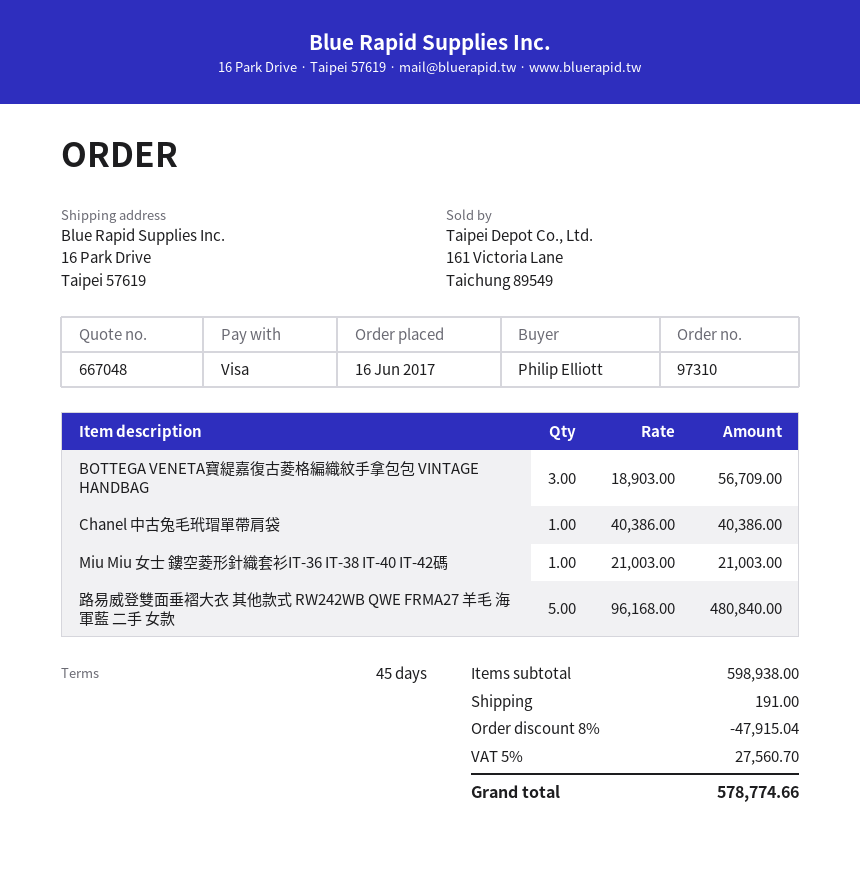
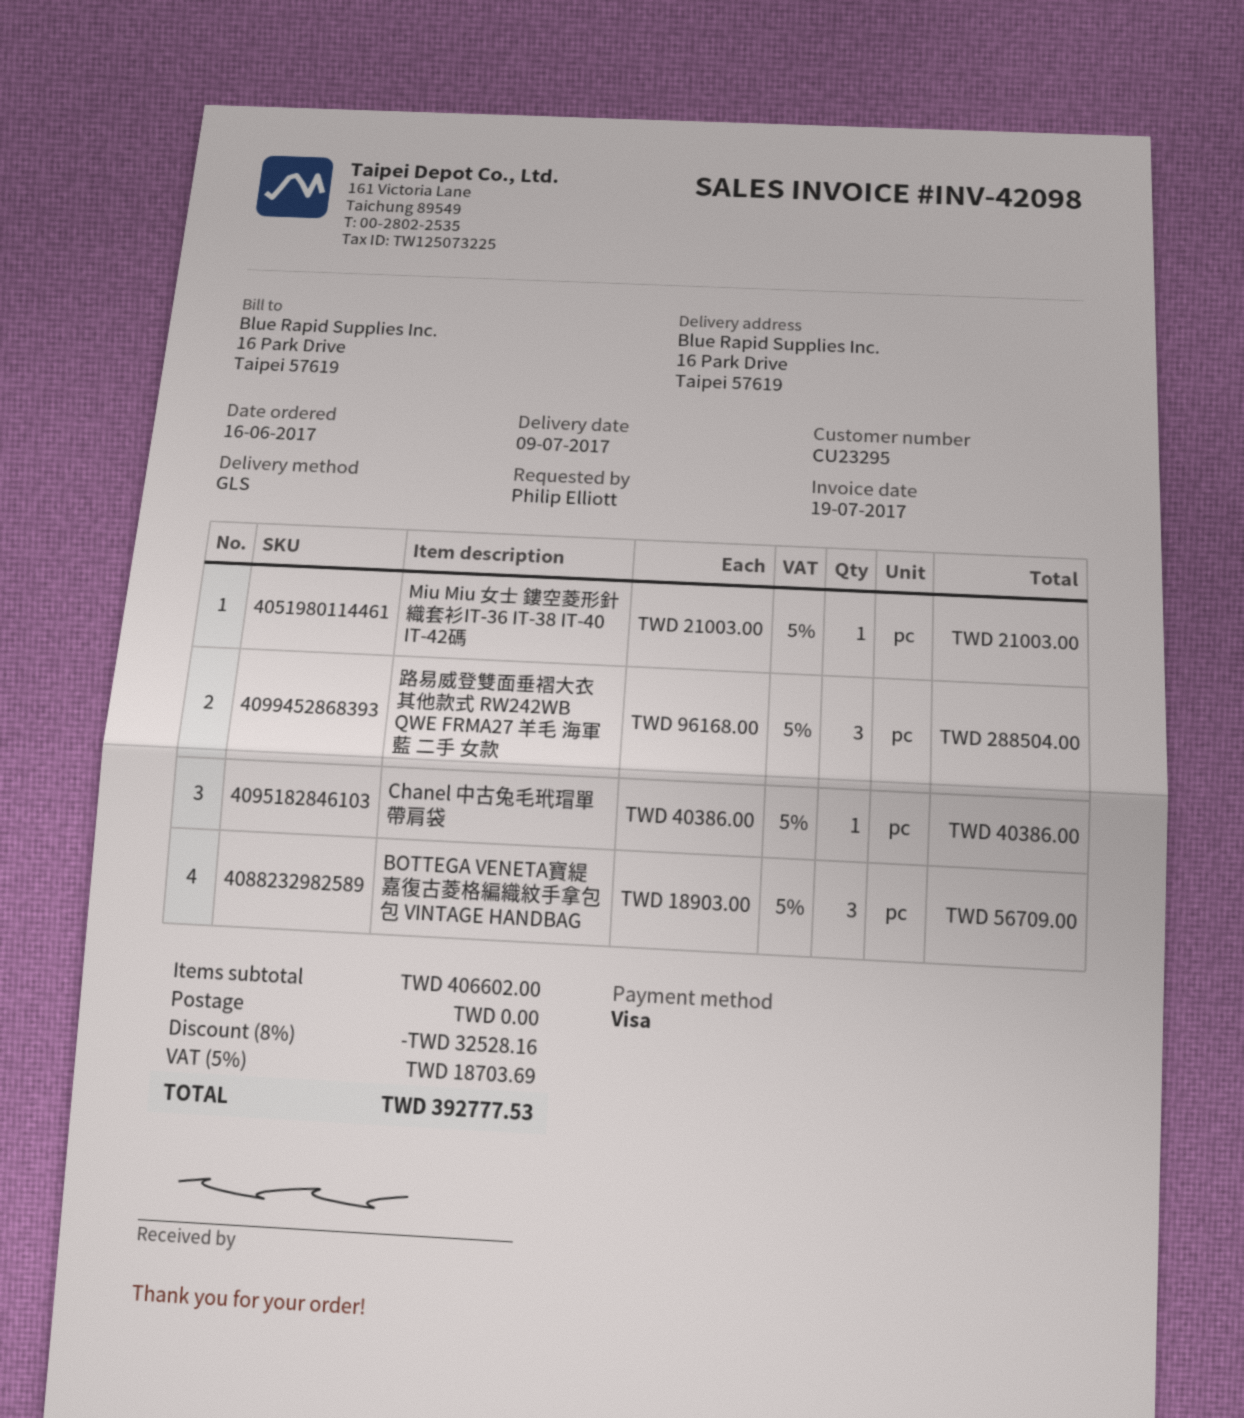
路易威登雙面垂褶大衣 其他款式 RW242WB QWE FRMA27 羊毛 海軍藍 二手 女款: 5 x 96168.00 = 480840.00 -> 3 x 96168.00 = 288504.00
subtotal: 598938.00 -> 406602.00
discount: 8% = 47915.04 -> 8% = 32528.16
shipping: 191.00 -> 0.00
tax: 5% = 27560.70 -> 5% = 18703.69
total: 578774.66 -> 392777.53

